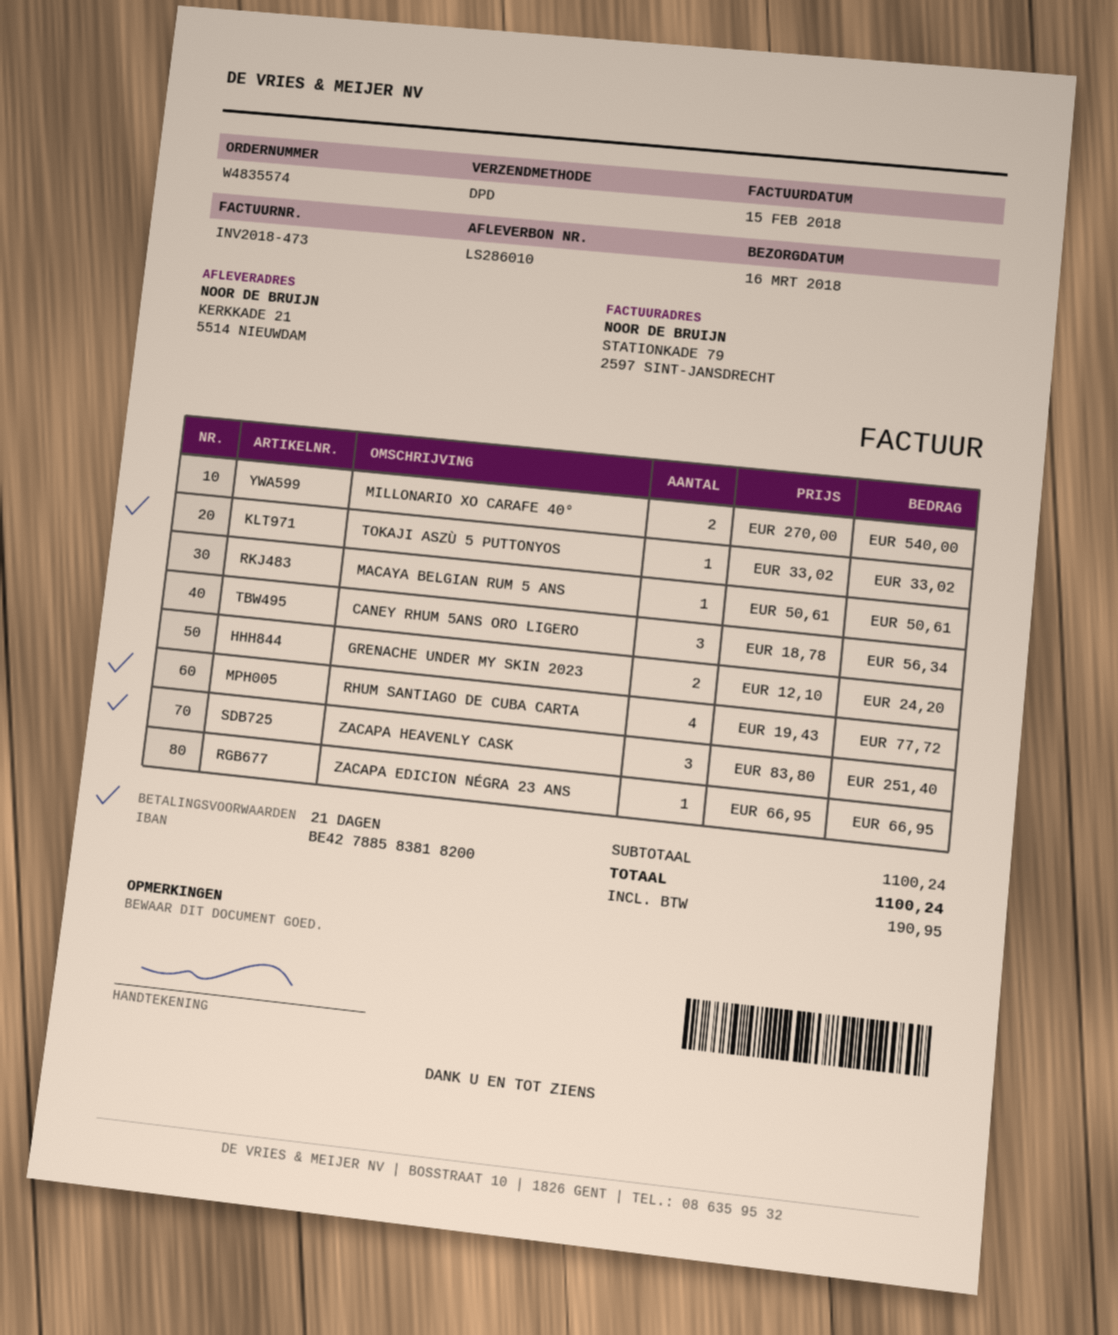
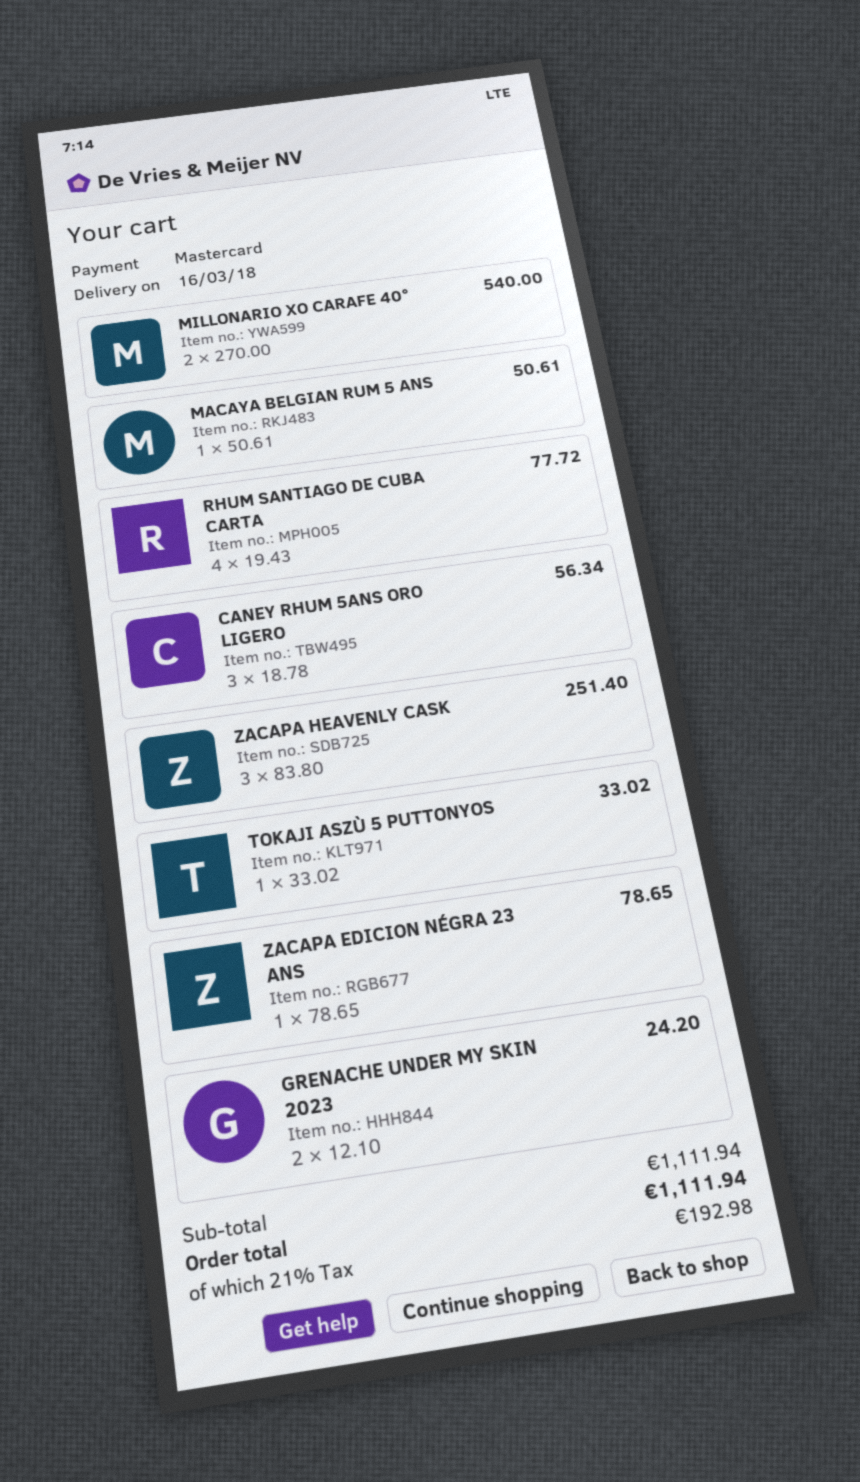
ZACAPA EDICION NÉGRA 23 ANS: 1 x 66.95 = 66.95 -> 1 x 78.65 = 78.65
subtotal: 1100.24 -> 1111.94
tax: 190.95 -> 192.98
total: 1100.24 -> 1111.94

